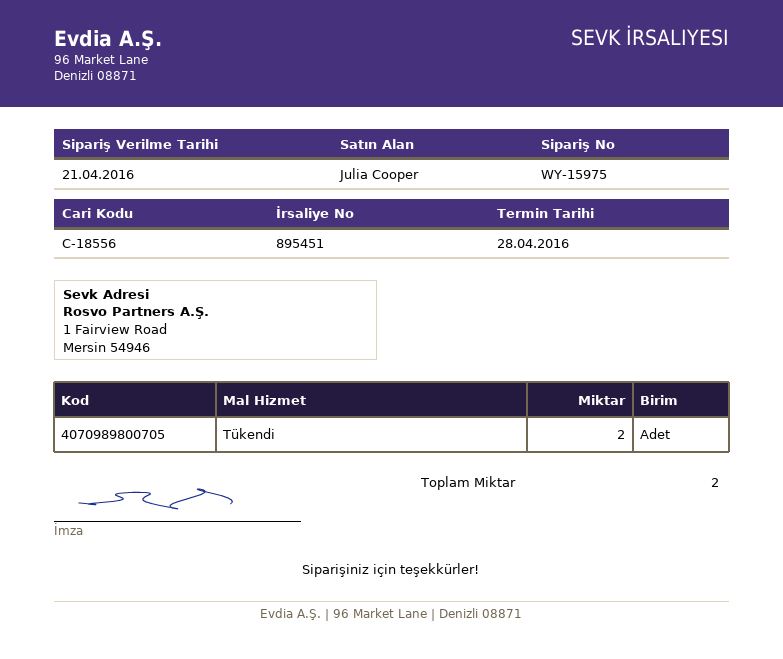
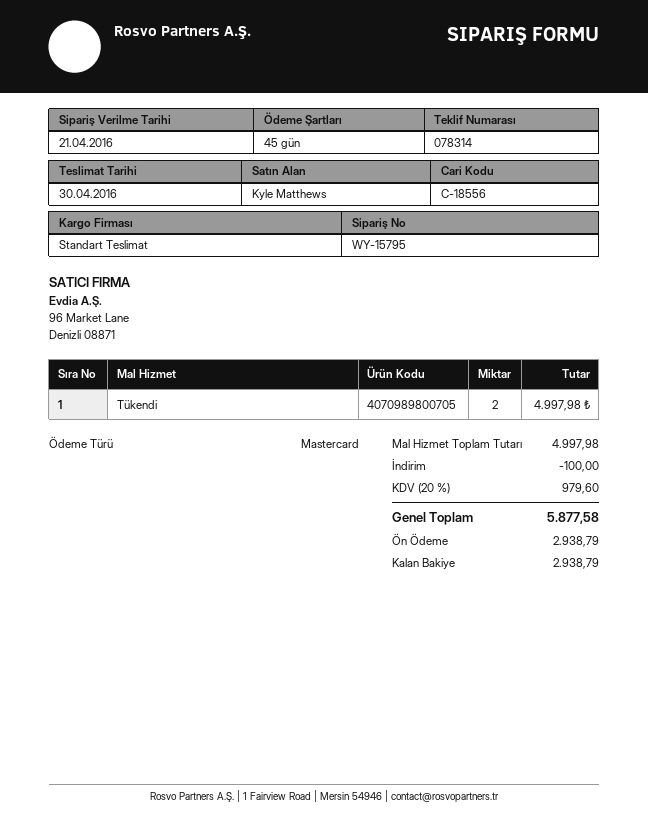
order number: WY-15975 -> WY-15795
delivery date: 2016-04-28 -> 2016-04-30
ordered by: Julia Cooper -> Kyle Matthews

